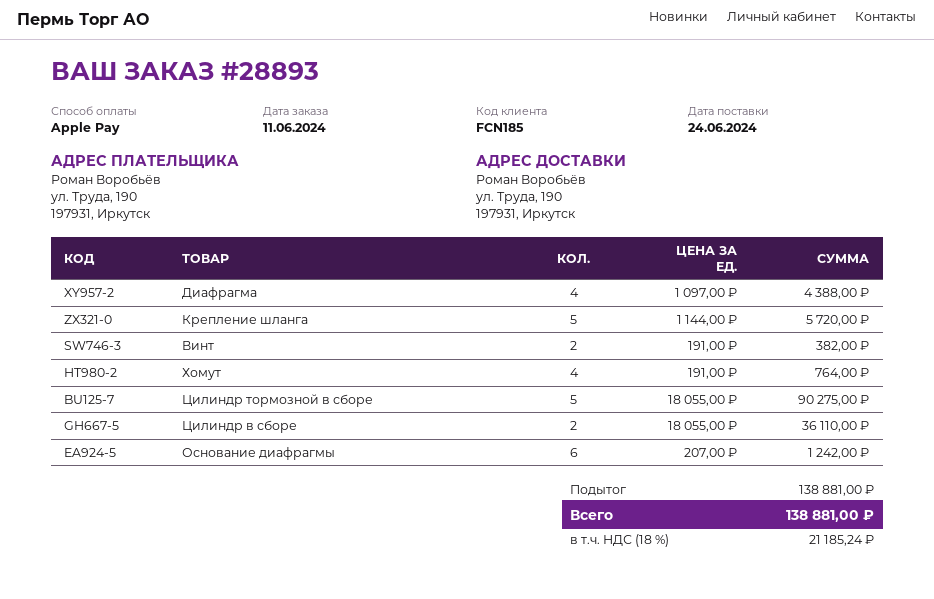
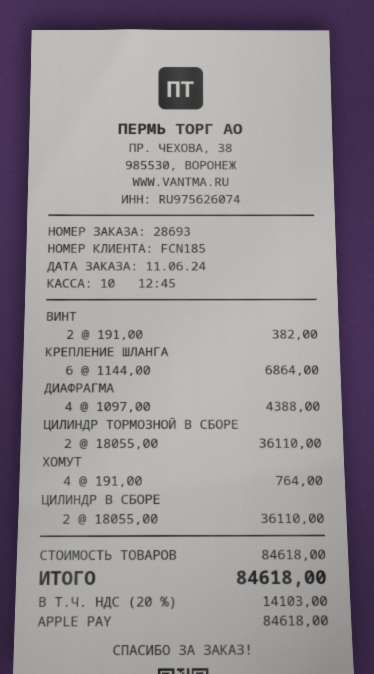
order number: 28893 -> 28693
Крепление шланга: 5 x 1144.00 = 5720.00 -> 6 x 1144.00 = 6864.00
Цилиндр тормозной в сборе: 5 x 18055.00 = 90275.00 -> 2 x 18055.00 = 36110.00
Основание диафрагмы: 6 x 207.00 = 1242.00 -> none
subtotal: 138881.00 -> 84618.00
tax: 18% = 21185.24 -> 20% = 14103.00
total: 138881.00 -> 84618.00

